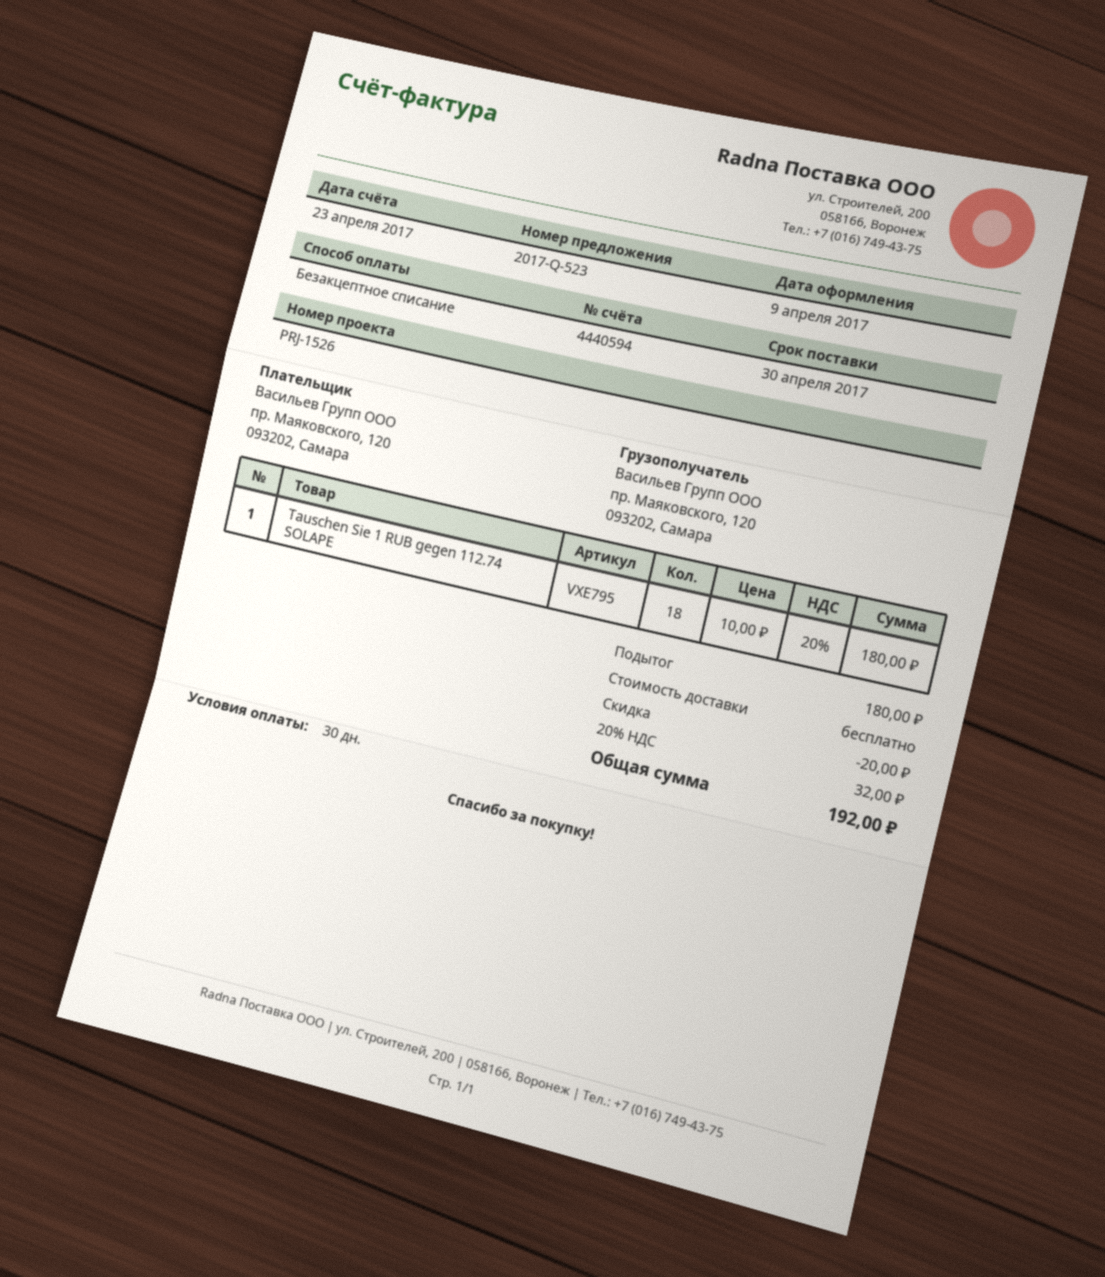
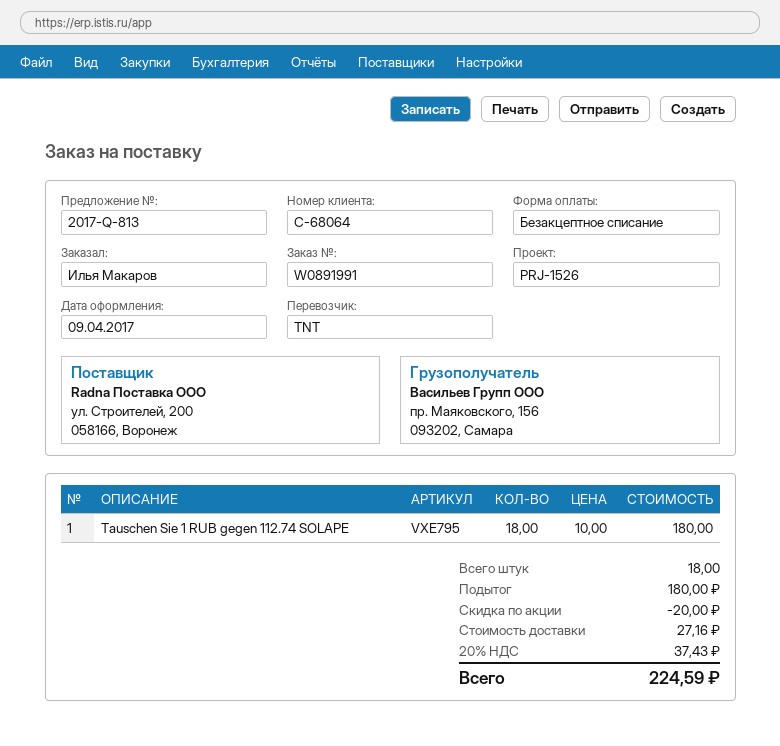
quote number: 2017-Q-523 -> 2017-Q-813
ship to: пр. Маяковского, 120, 093202, Самара -> пр. Маяковского, 156, 093202, Самара
shipping: 0.00 -> 27.16
tax: 20% = 32.00 -> 20% = 37.43
total: 192.00 -> 224.59

